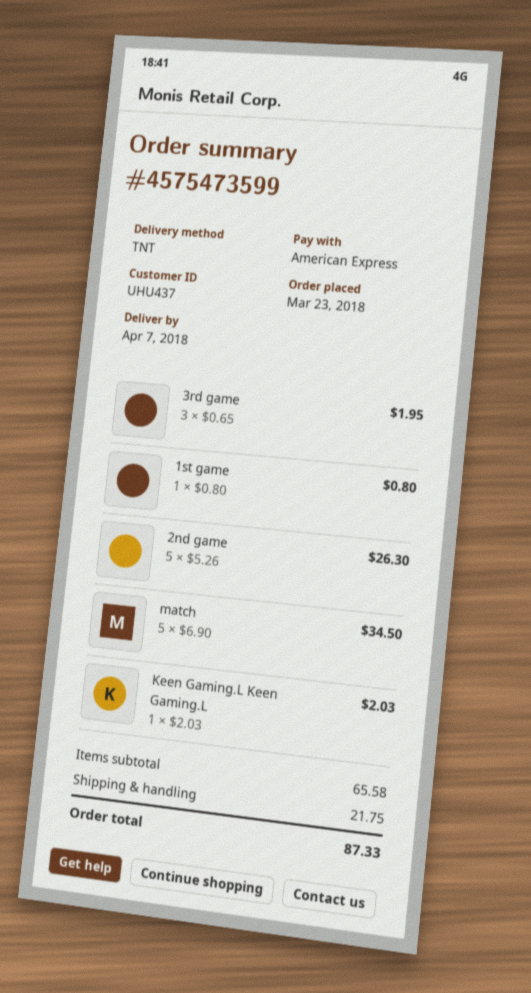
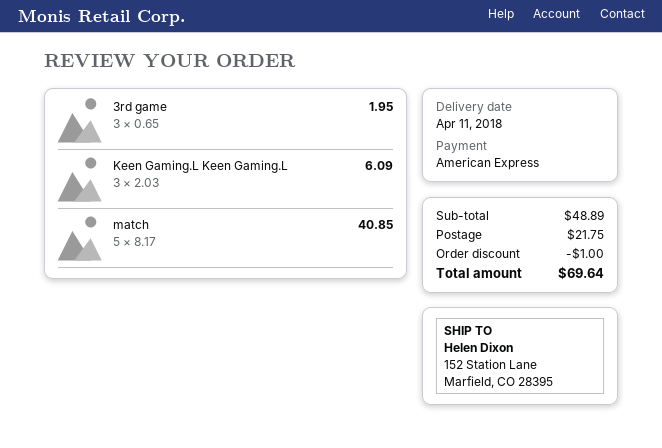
delivery date: 2018-04-07 -> 2018-04-11
1st game: 1 x 0.80 = 0.80 -> none
2nd game: 5 x 5.26 = 26.30 -> none
match: 5 x 6.90 = 34.50 -> 5 x 8.17 = 40.85
Keen Gaming.L Keen Gaming.L: 1 x 2.03 = 2.03 -> 3 x 2.03 = 6.09
subtotal: 65.58 -> 48.89
discount: none -> 1.00
total: 87.33 -> 69.64

